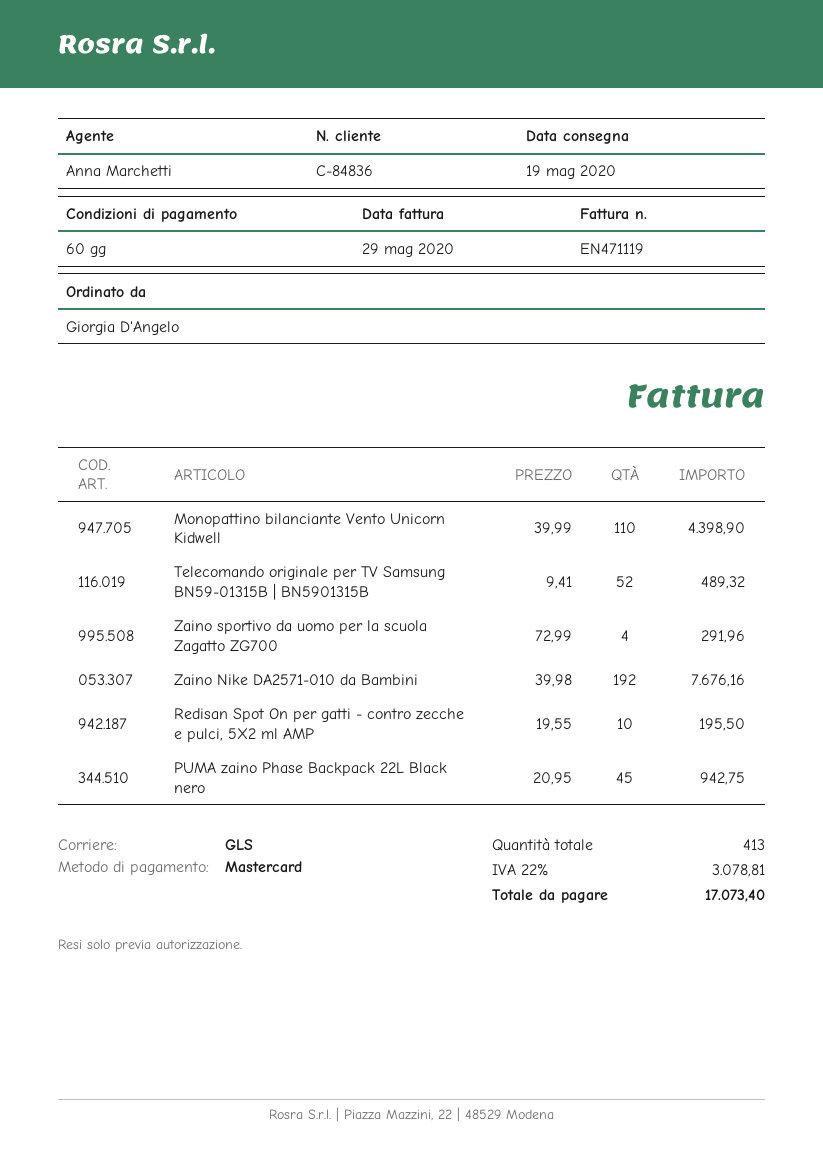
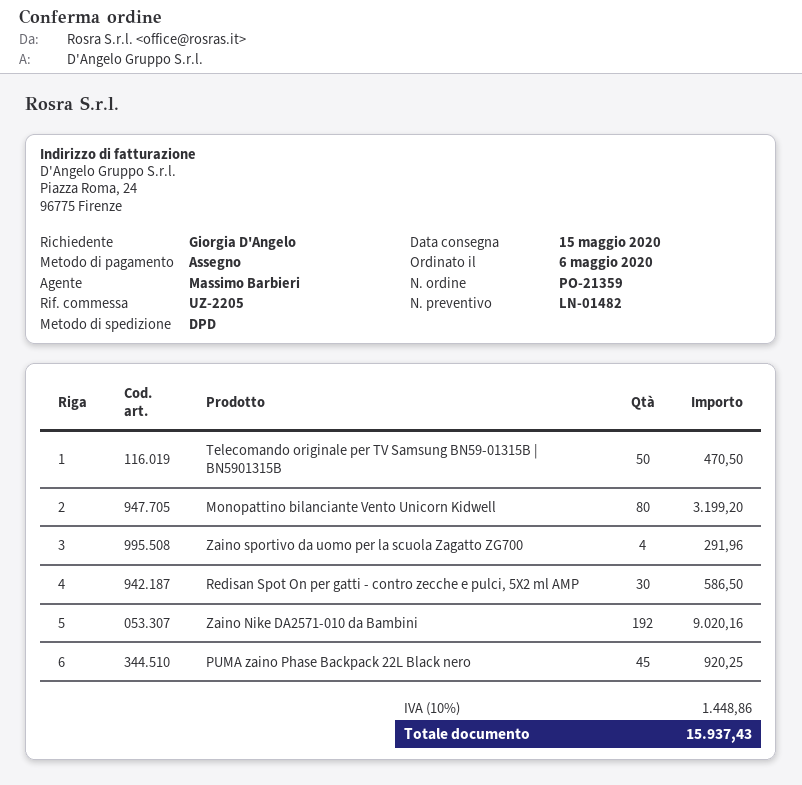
delivery date: 2020-05-19 -> 2020-05-15
sales rep: Anna Marchetti -> Massimo Barbieri
payment method: Mastercard -> cheque
shipping method: GLS -> DPD
Monopattino bilanciante Vento Unicorn Kidwell: 110 for 4398.90 -> 80 for 3199.20
Telecomando originale per TV Samsung BN59-01315B | BN5901315B: 52 for 489.32 -> 50 for 470.50
Zaino Nike DA2571-010 da Bambini: 192 for 7676.16 -> 192 for 9020.16
Redisan Spot On per gatti - contro zecche e pulci, 5X2 ml AMP: 10 for 195.50 -> 30 for 586.50
PUMA zaino Phase Backpack 22L Black nero: 45 for 942.75 -> 45 for 920.25
tax: 22% = 3078.81 -> 10% = 1448.86
total: 17073.40 -> 15937.43

